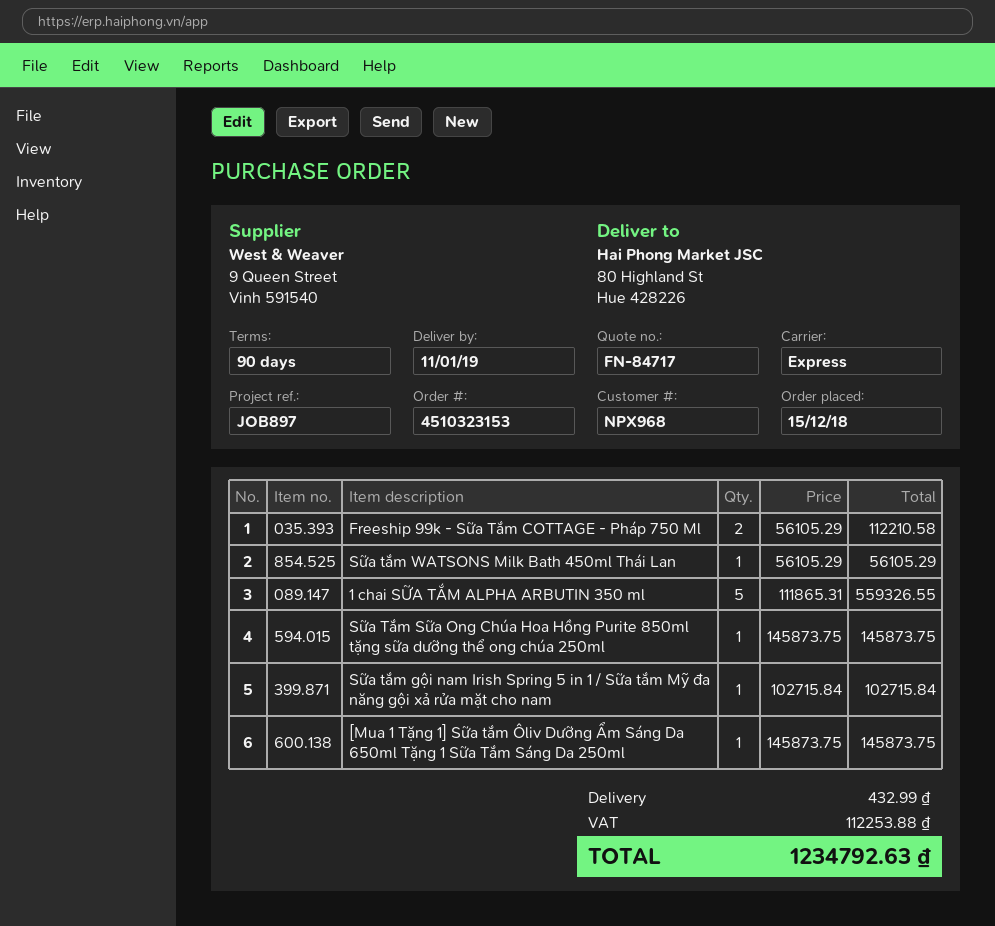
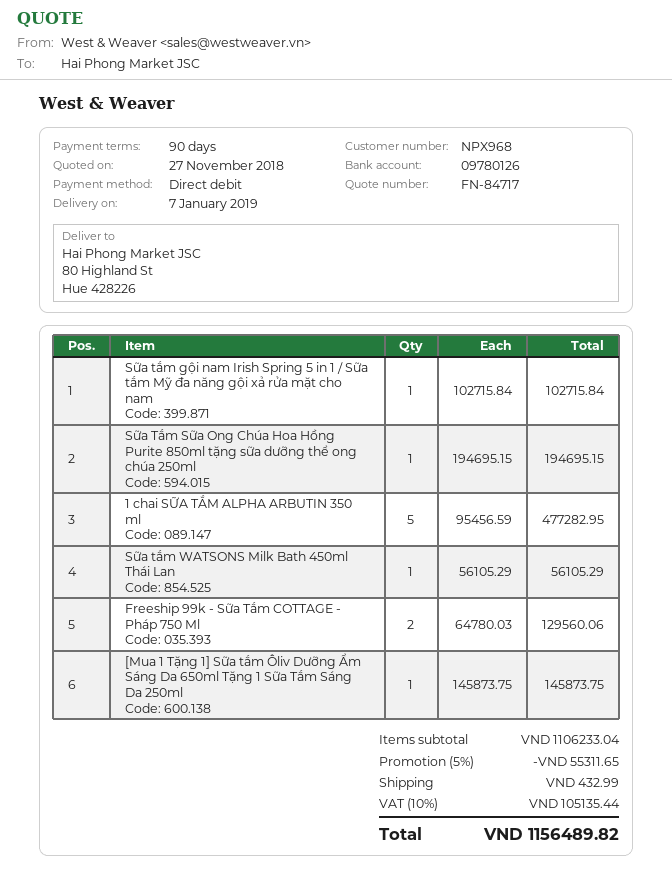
delivery date: 2019-01-11 -> 2019-01-07
Freeship 99k - Sữa Tắm COTTAGE - Pháp 750 Ml: 2 x 56105.29 = 112210.58 -> 2 x 64780.03 = 129560.06
1 chai SỮA TẮM ALPHA ARBUTIN 350 ml: 5 x 111865.31 = 559326.55 -> 5 x 95456.59 = 477282.95
Sữa Tắm Sữa Ong Chúa Hoa Hồng Purite 850ml tặng sữa dưỡng thể ong chúa 250ml: 1 x 145873.75 = 145873.75 -> 1 x 194695.15 = 194695.15
discount: none -> 5% = 55311.65
tax: 112253.88 -> 105135.44
total: 1234792.63 -> 1156489.82

